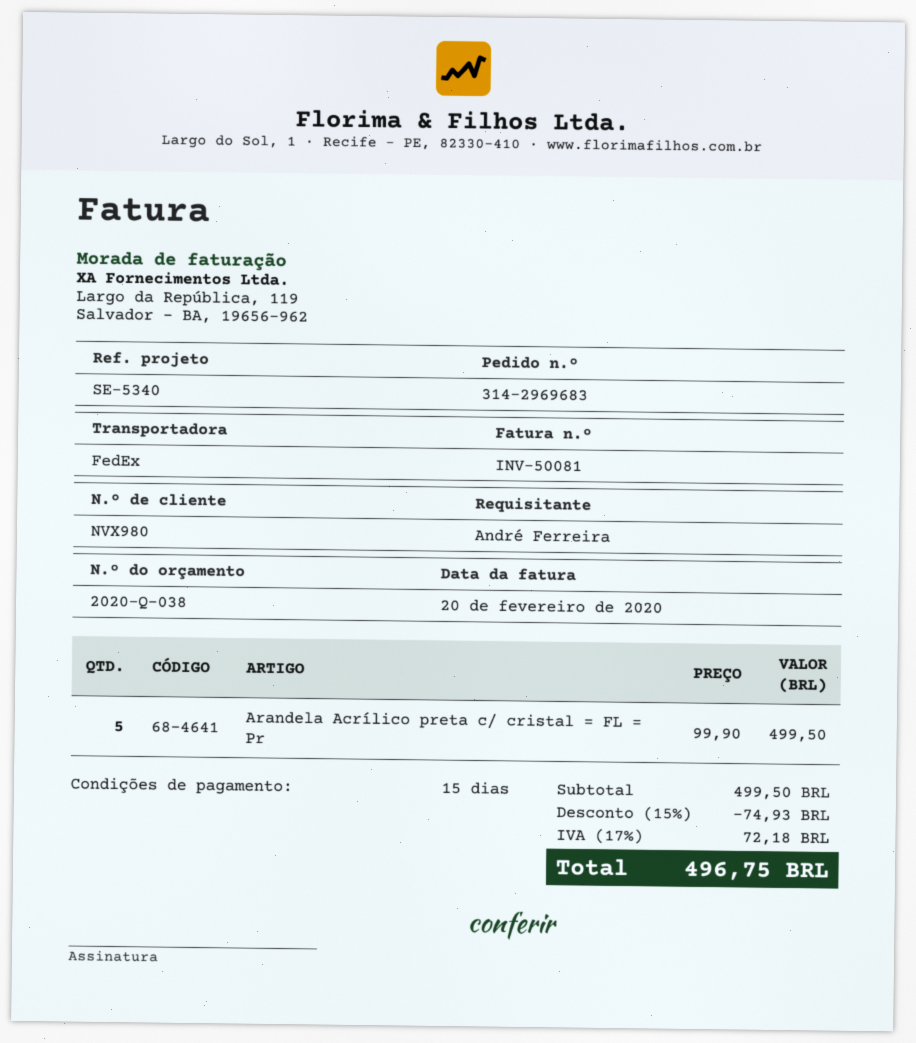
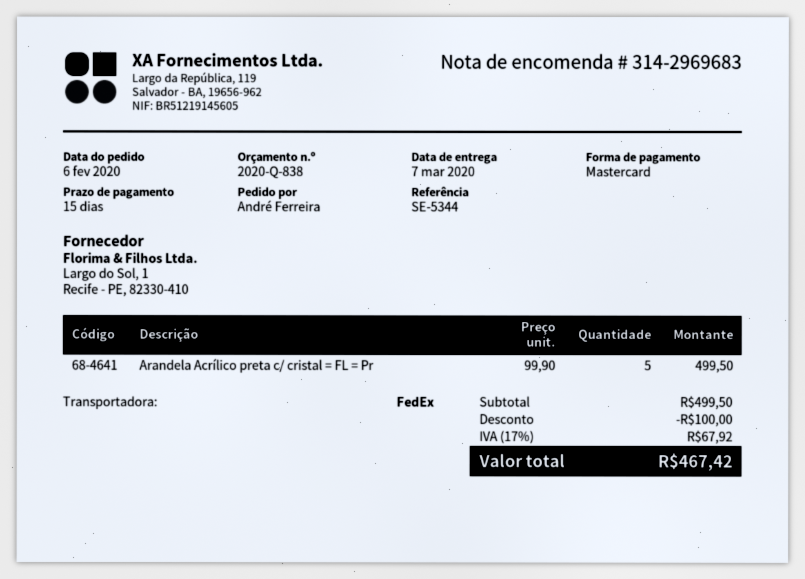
quote number: 2020-Q-038 -> 2020-Q-838
reference: SE-5340 -> SE-5344
discount: 74.93 -> 100.00
tax: 17% = 72.18 -> 17% = 67.92
total: 496.75 -> 467.42

